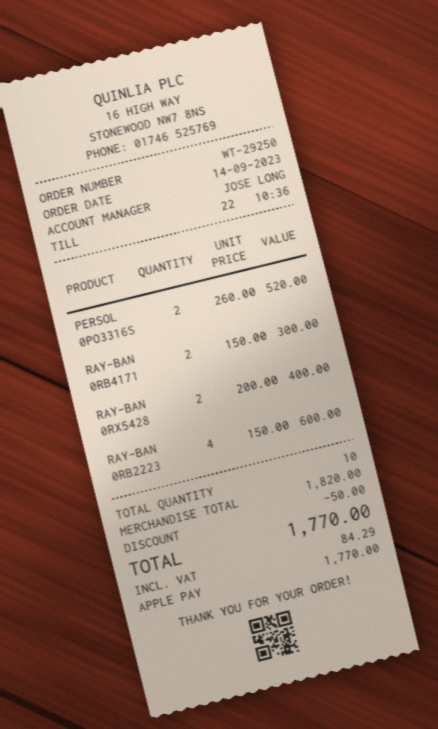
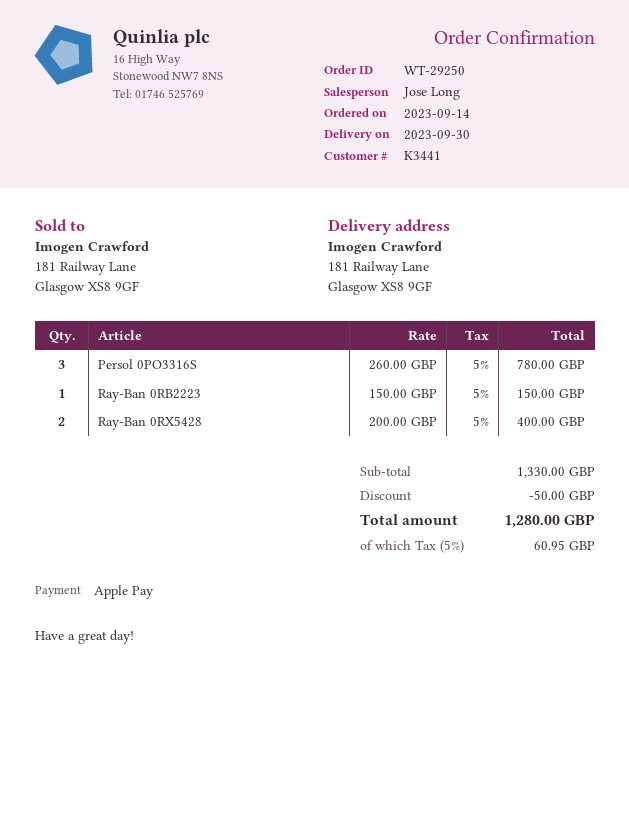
PERSOL 0PO3316S: 2 x 260.00 = 520.00 -> 3 x 260.00 = 780.00
RAY-BAN 0RB4171: 2 x 150.00 = 300.00 -> none
RAY-BAN 0RB2223: 4 x 150.00 = 600.00 -> 1 x 150.00 = 150.00
subtotal: 1820.00 -> 1330.00
tax: 84.29 -> 60.95
total: 1770.00 -> 1280.00

